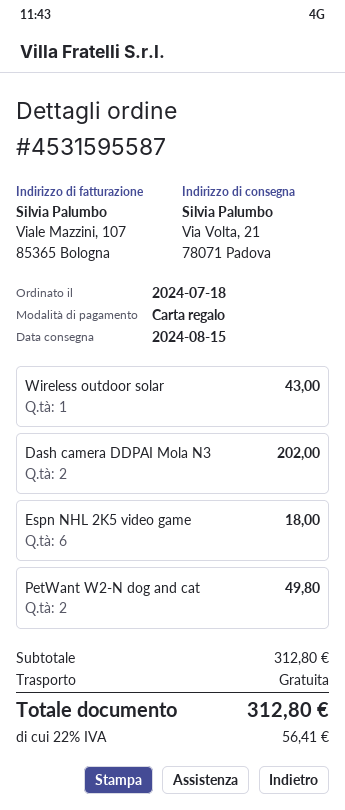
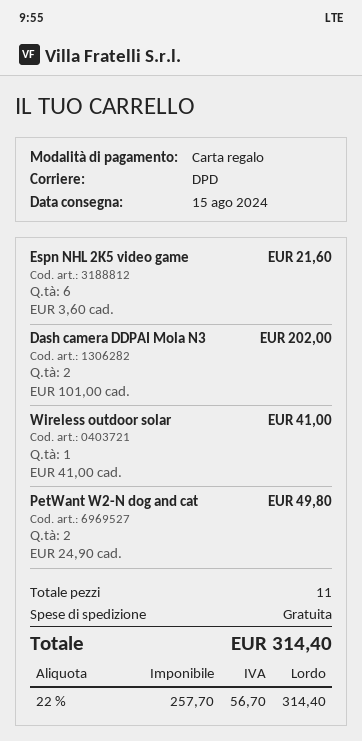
Wireless outdoor solar: 1 for 43.00 -> 1 for 41.00
Espn NHL 2K5 video game: 6 for 18.00 -> 6 for 21.60
tax: 22% = 56.41 -> 22% = 56.70
total: 312.80 -> 314.40

